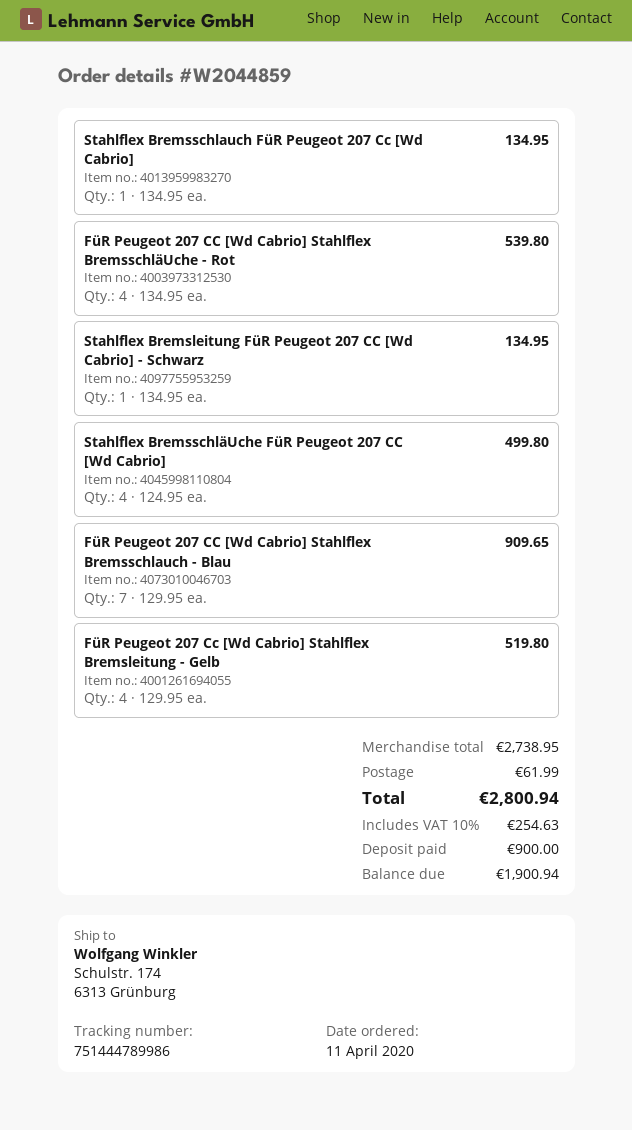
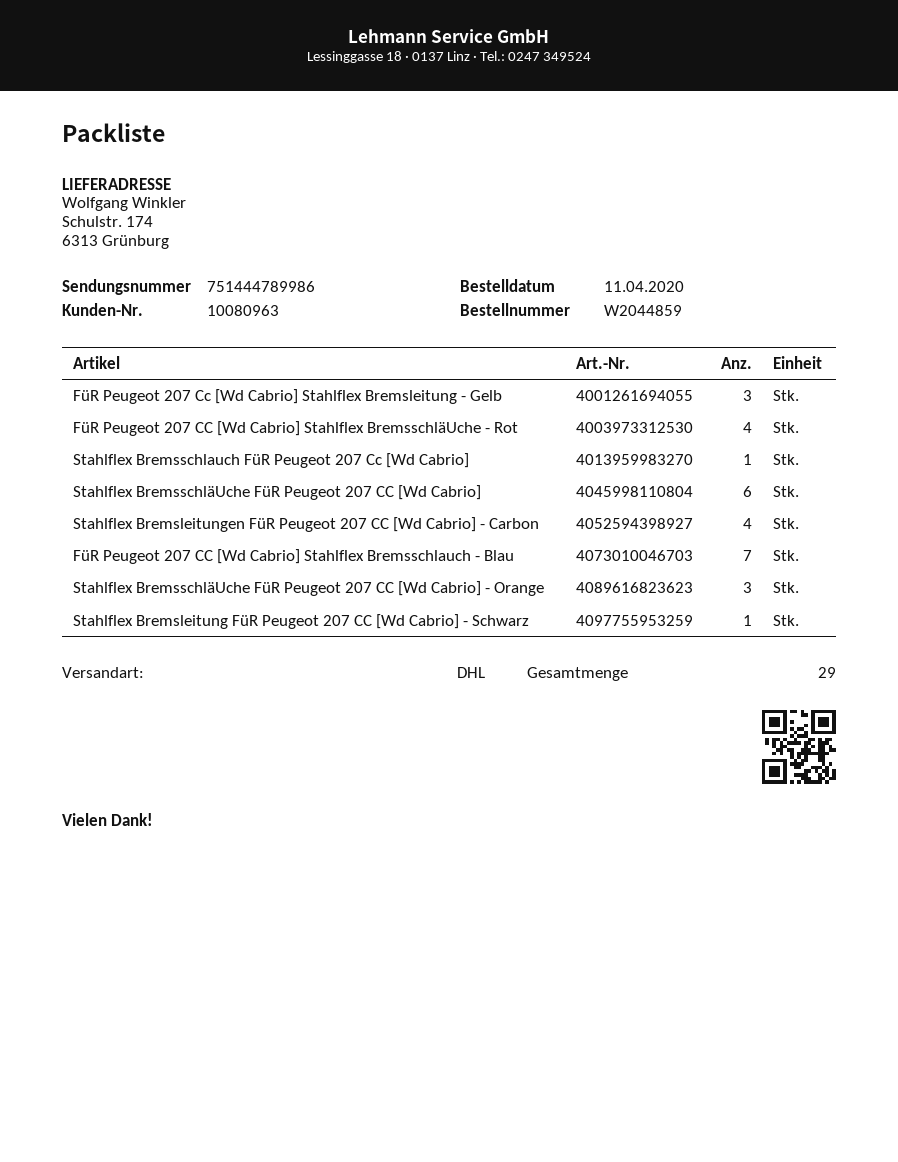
Stahlflex BremsschläUche FüR Peugeot 207 CC [Wd Cabrio]: 4 -> 6
FüR Peugeot 207 Cc [Wd Cabrio] Stahlflex Bremsleitung - Gelb: 4 -> 3
Stahlflex Bremsleitungen FüR Peugeot 207 CC [Wd Cabrio] - Carbon: none -> 4
Stahlflex BremsschläUche FüR Peugeot 207 CC [Wd Cabrio] - Orange: none -> 3

